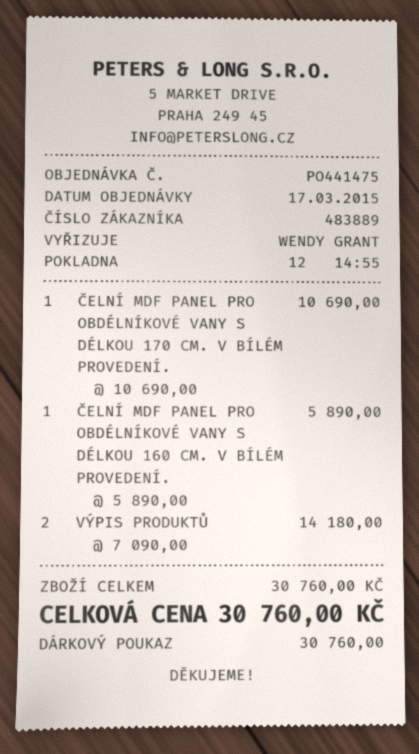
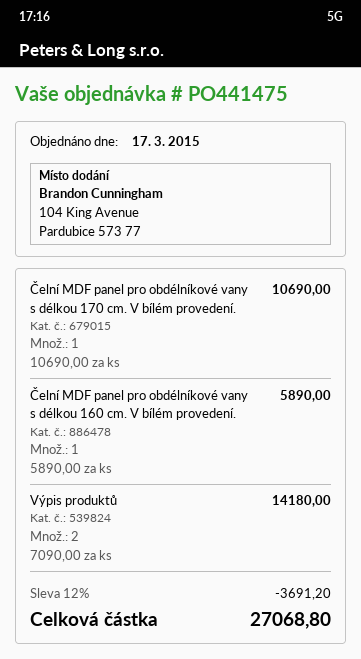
discount: none -> 12% = 3691.20
total: 30760.00 -> 27068.80

